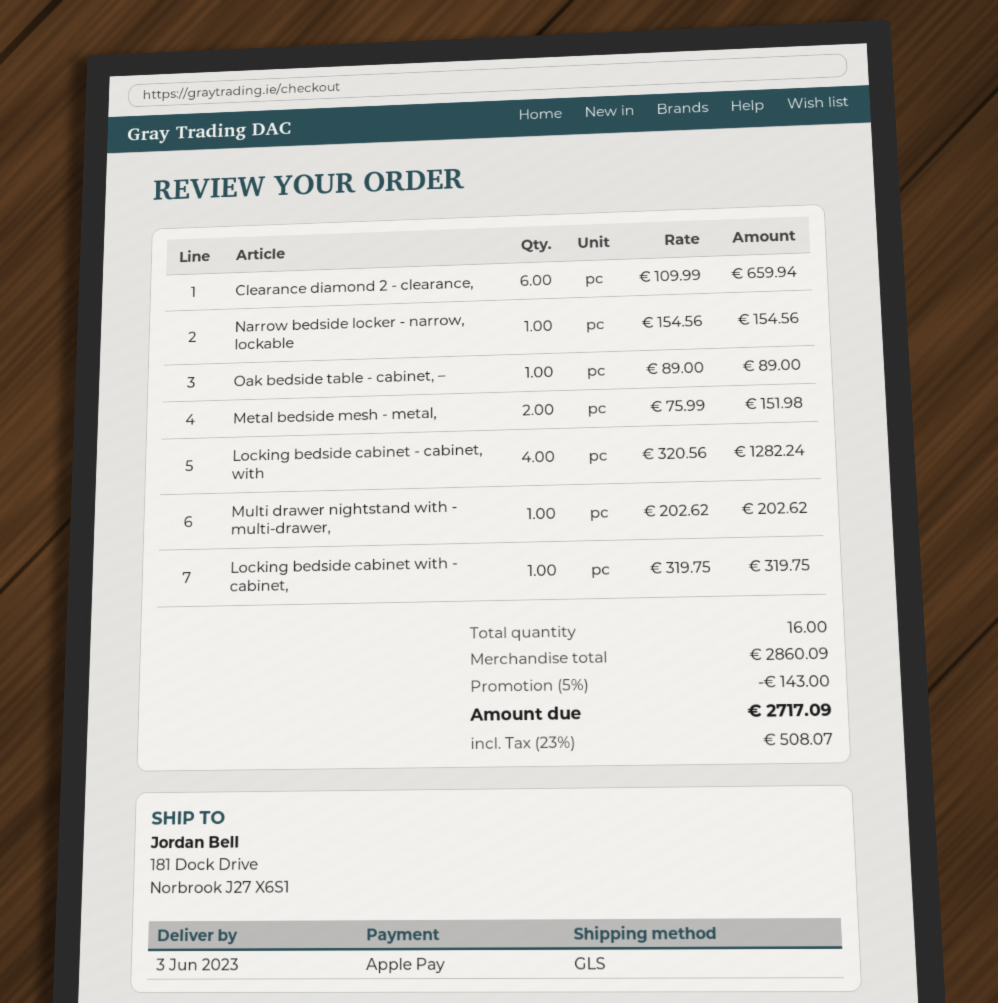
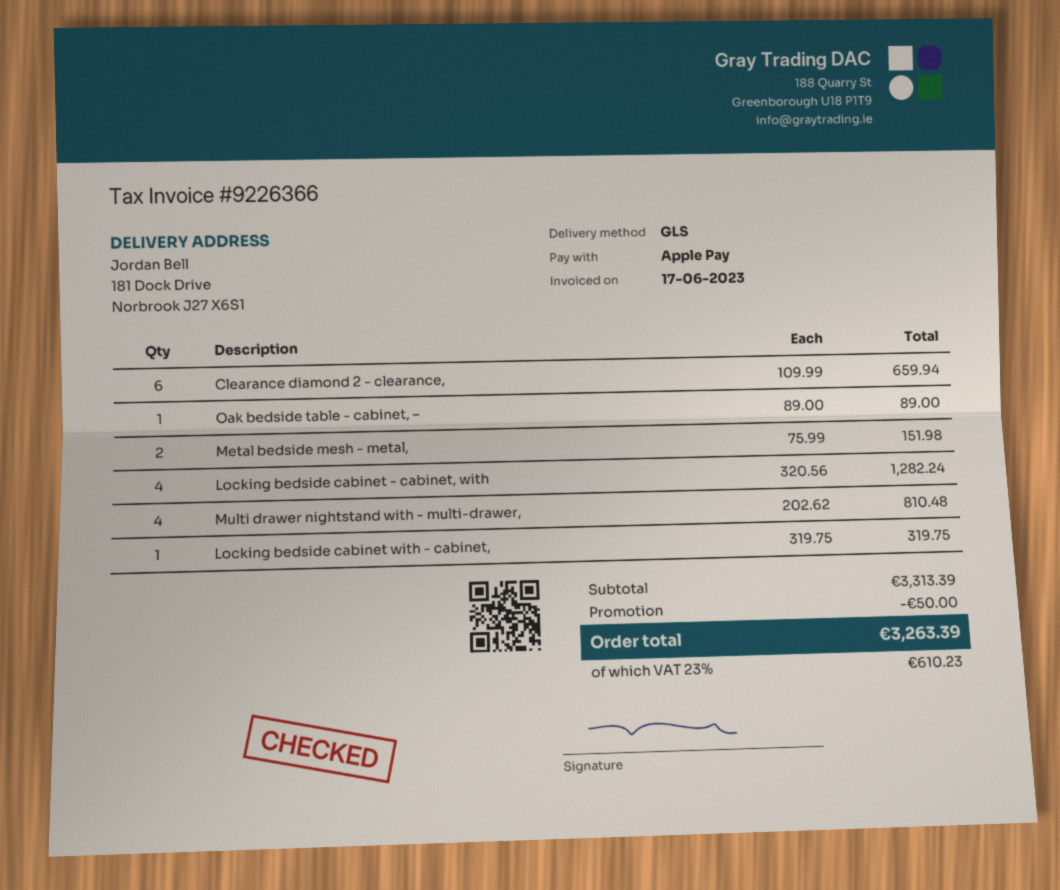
Narrow bedside locker - narrow, lockable: 1 x 154.56 = 154.56 -> none
Multi drawer nightstand with - multi-drawer,: 1 x 202.62 = 202.62 -> 4 x 202.62 = 810.48
subtotal: 2860.09 -> 3313.39
discount: 143.00 -> 50.00
tax: 23% = 508.07 -> 23% = 610.23
total: 2717.09 -> 3263.39

